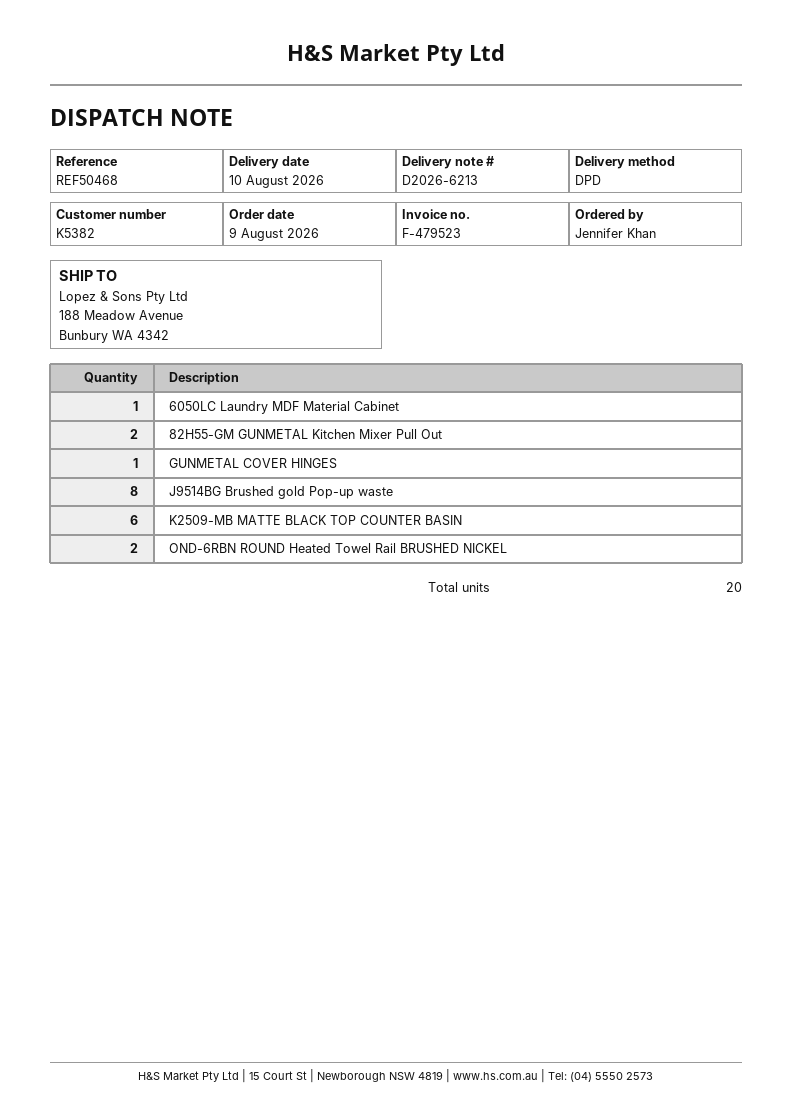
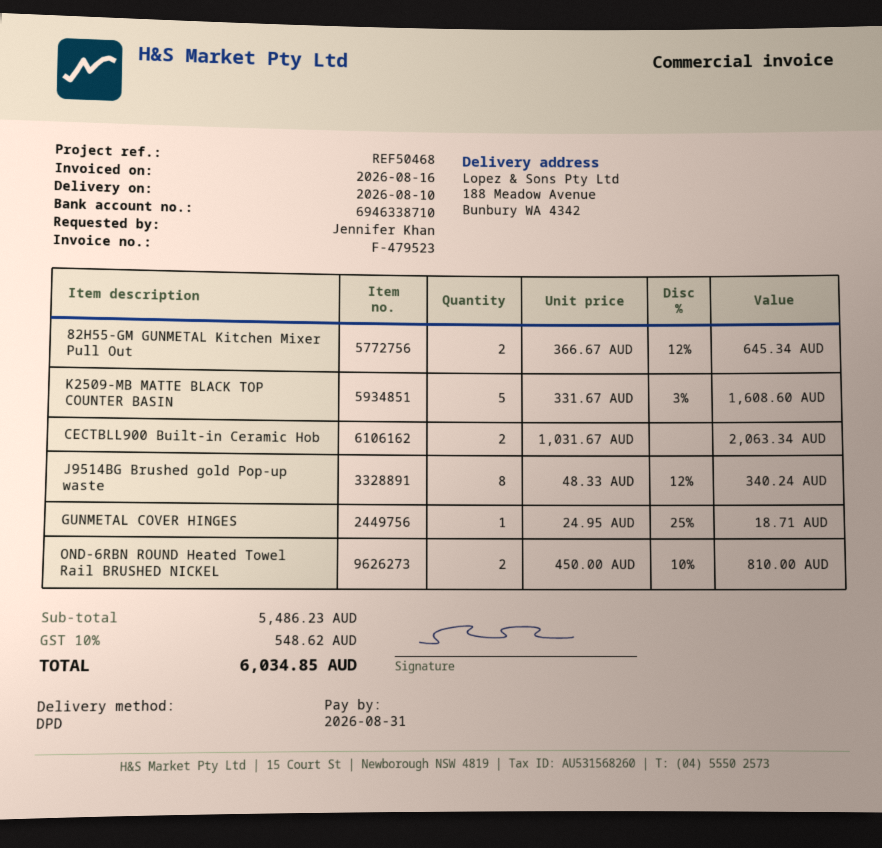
6050LC Laundry MDF Material Cabinet: 1 -> none
K2509-MB MATTE BLACK TOP COUNTER BASIN: 6 -> 5
CECTBLL900 Built-in Ceramic Hob: none -> 2

